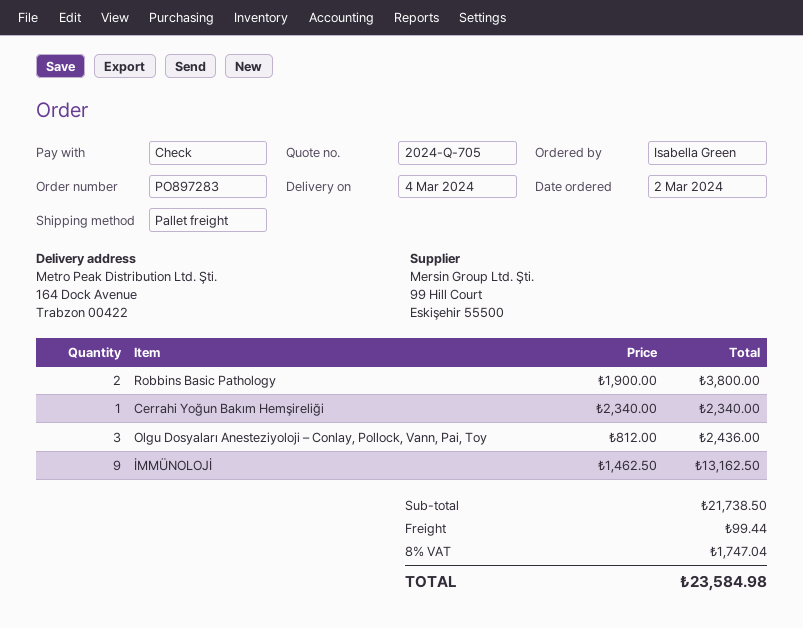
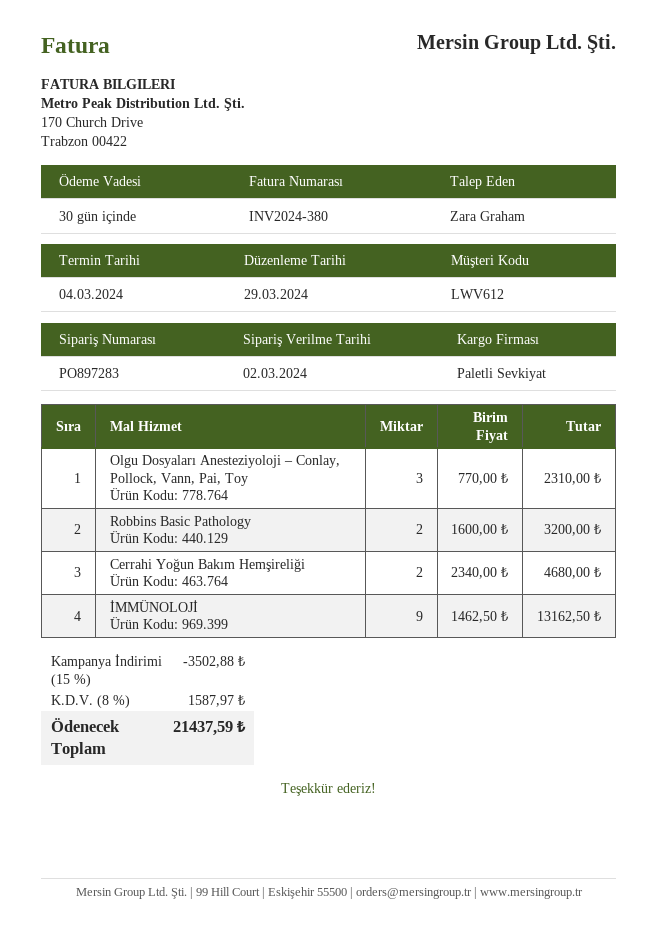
ordered by: Isabella Green -> Zara Graham
Robbins Basic Pathology: 2 x 1900.00 = 3800.00 -> 2 x 1600.00 = 3200.00
Cerrahi Yoğun Bakım Hemşireliği: 1 x 2340.00 = 2340.00 -> 2 x 2340.00 = 4680.00
Olgu Dosyaları Anesteziyoloji – Conlay, Pollock, Vann, Pai, Toy: 3 x 812.00 = 2436.00 -> 3 x 770.00 = 2310.00
discount: none -> 15% = 3502.88
shipping: 99.44 -> none
tax: 8% = 1747.04 -> 8% = 1587.97
total: 23584.98 -> 21437.59

